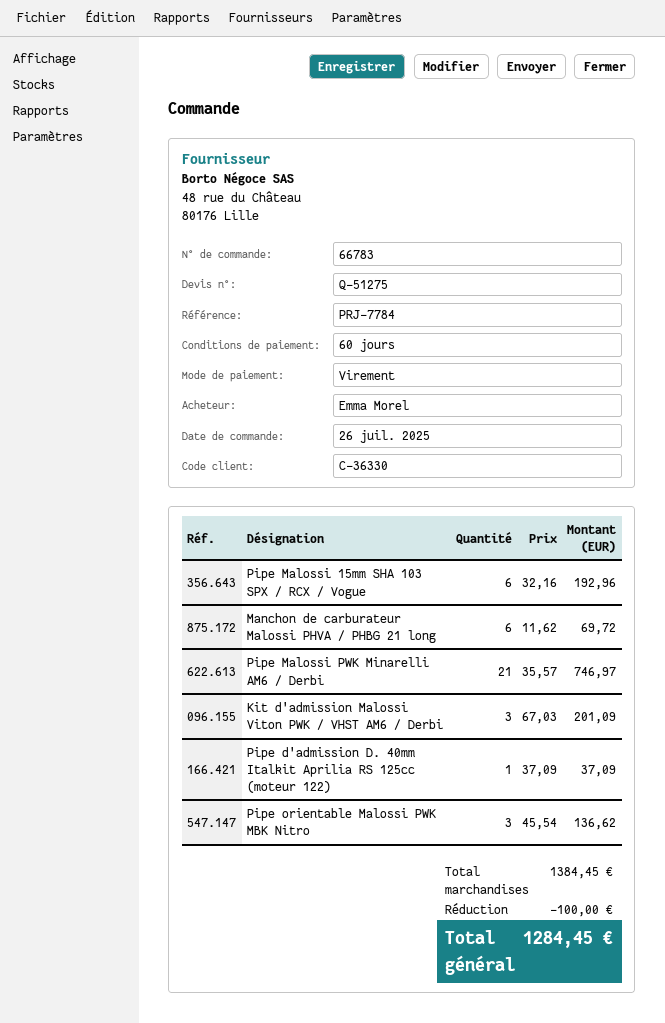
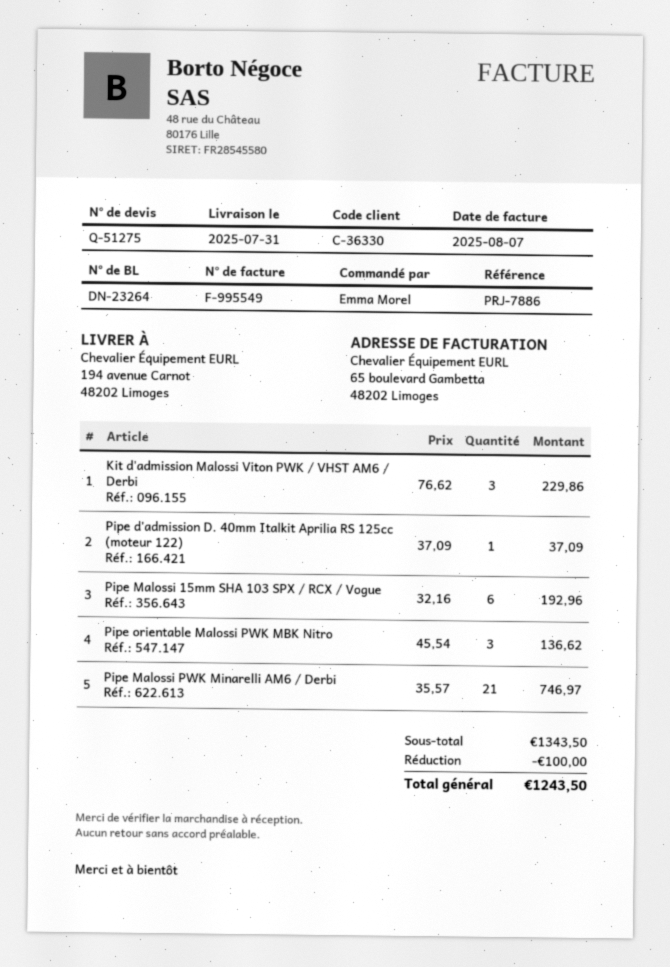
reference: PRJ-7784 -> PRJ-7886
Manchon de carburateur Malossi PHVA / PHBG 21 long: 6 x 11.62 = 69.72 -> none
Kit d'admission Malossi Viton PWK / VHST AM6 / Derbi: 3 x 67.03 = 201.09 -> 3 x 76.62 = 229.86
subtotal: 1384.45 -> 1343.50
total: 1284.45 -> 1243.50

